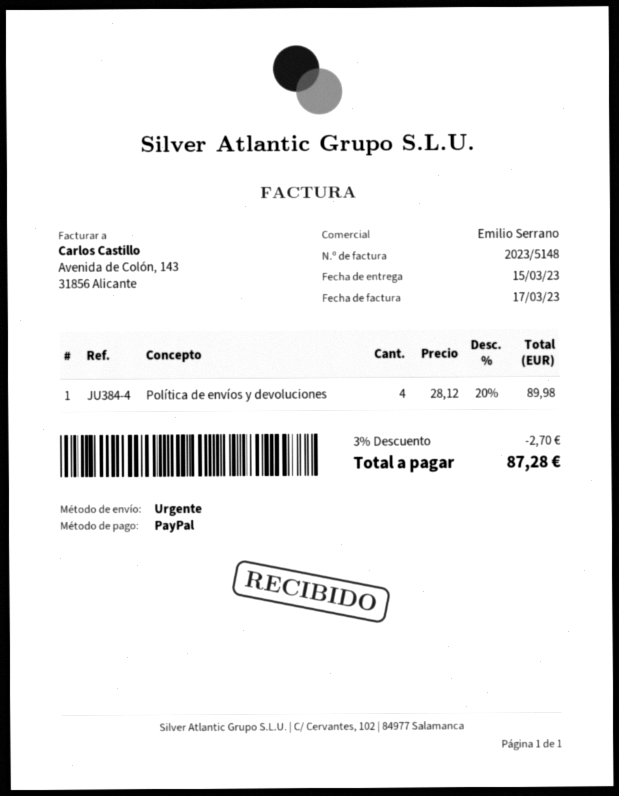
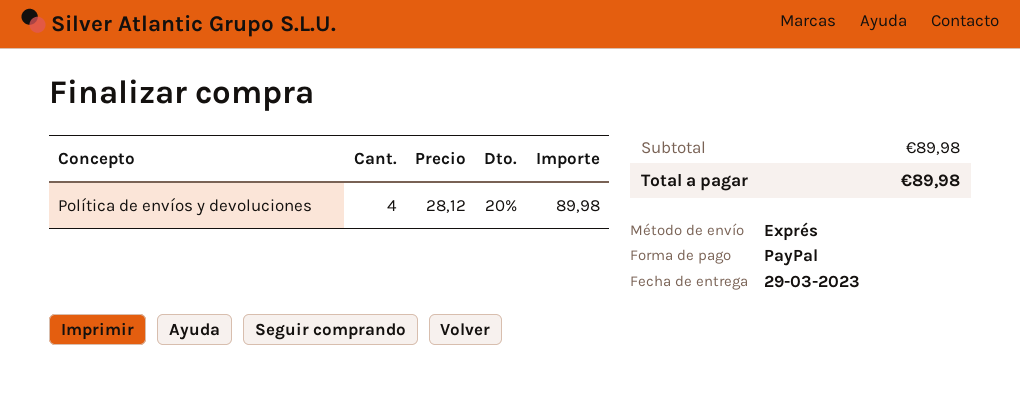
delivery date: 2023-03-15 -> 2023-03-29
discount: 3% = 2.70 -> none
total: 87.28 -> 89.98

